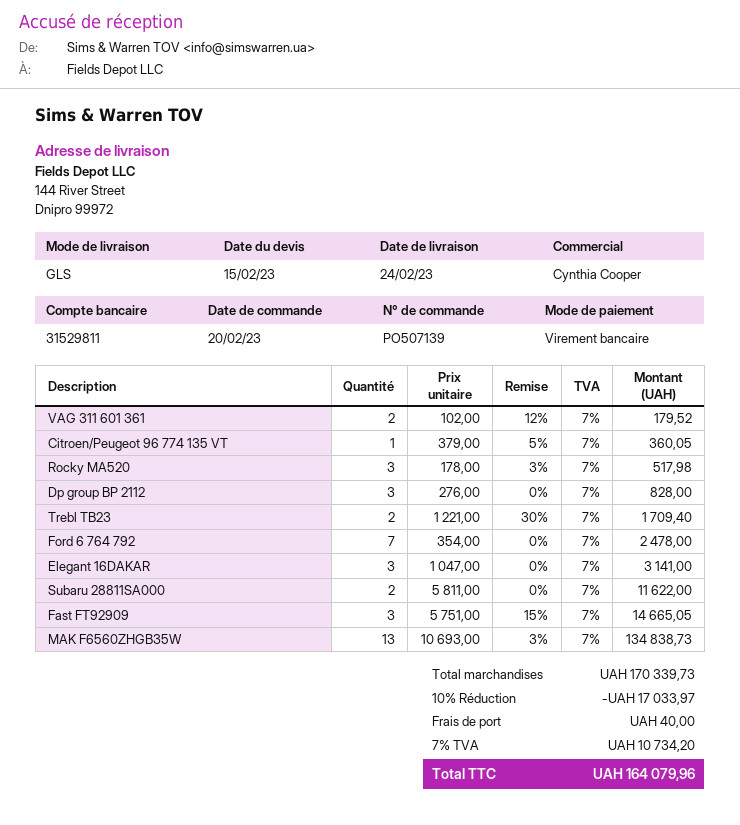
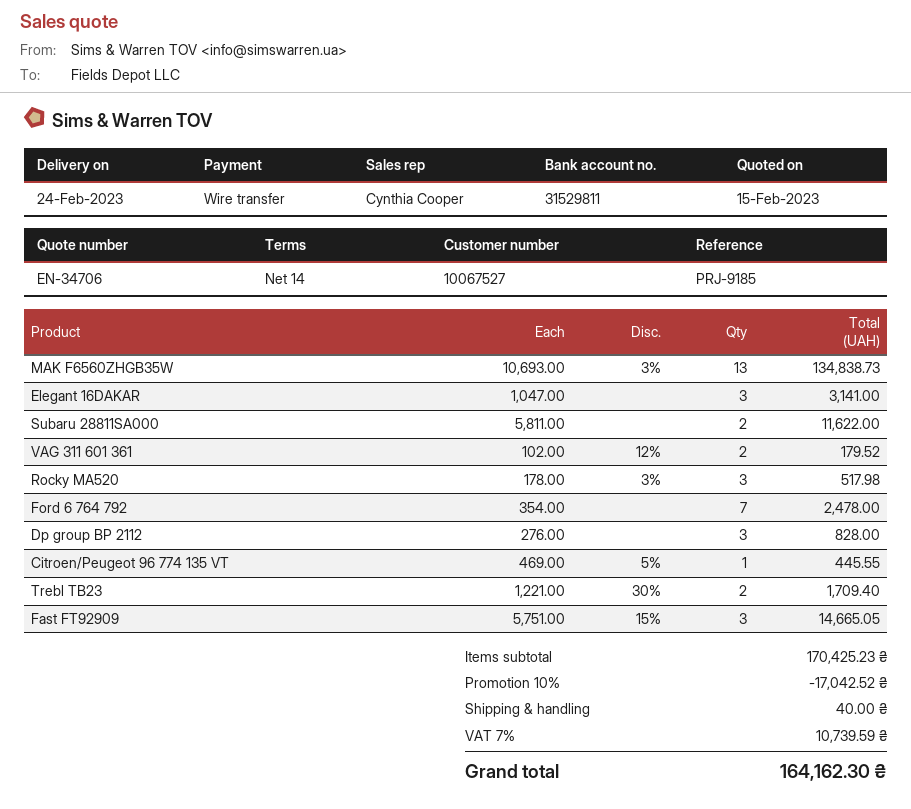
Citroen/Peugeot 96 774 135 VT: 1 x 379.00 - 5% = 360.05 -> 1 x 469.00 - 5% = 445.55
subtotal: 170339.73 -> 170425.23
discount: 10% = 17033.97 -> 10% = 17042.52
tax: 7% = 10734.20 -> 7% = 10739.59
total: 164079.96 -> 164162.30

